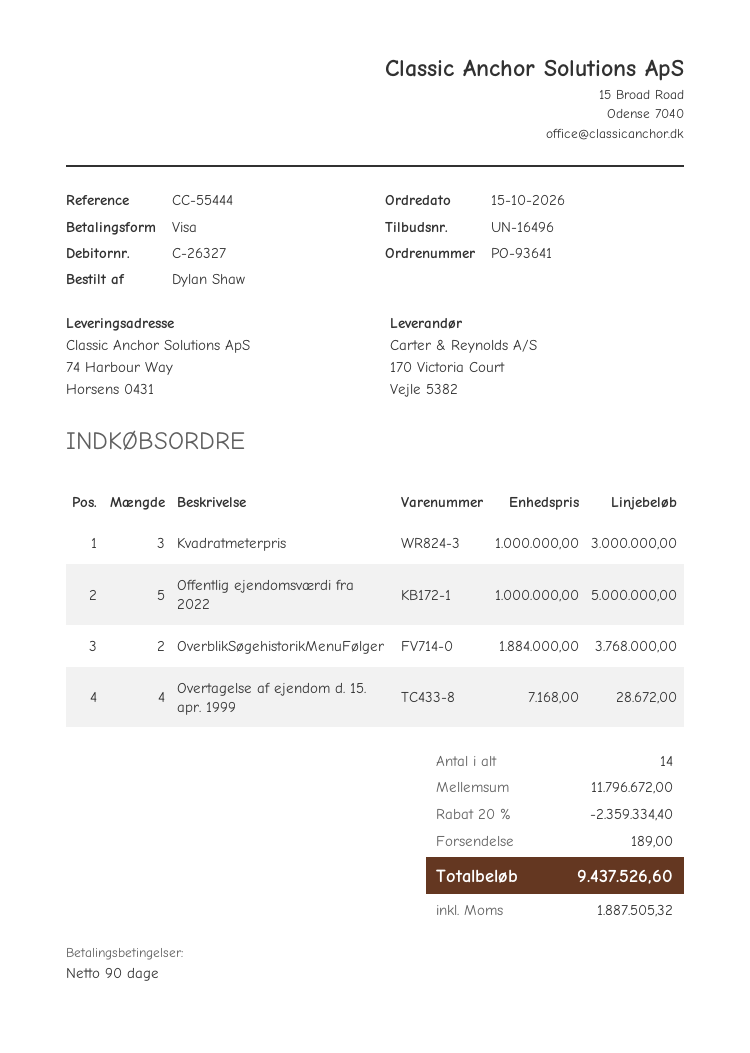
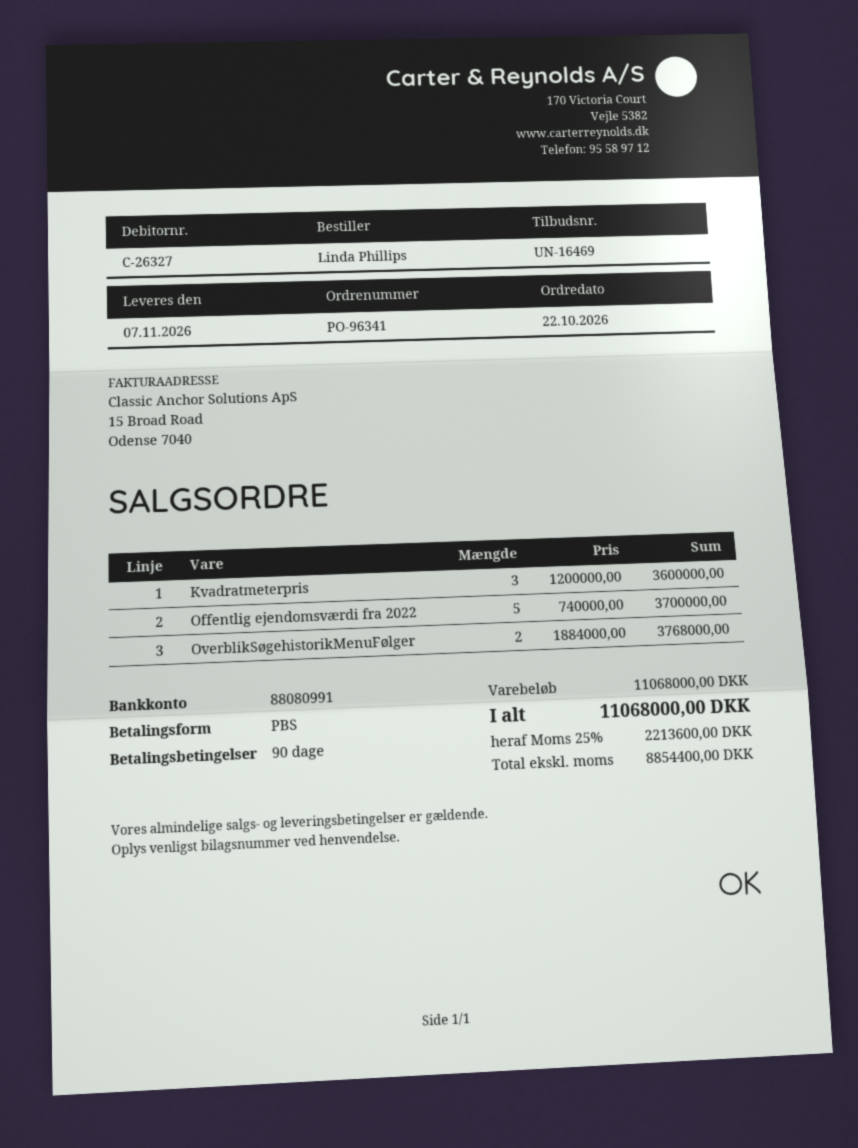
quote number: UN-16496 -> UN-16469
order number: PO-93641 -> PO-96341
order date: 2026-10-15 -> 2026-10-22
ordered by: Dylan Shaw -> Linda Phillips
payment method: Visa -> direct debit
Kvadratmeterpris: 3 x 1000000.00 = 3000000.00 -> 3 x 1200000.00 = 3600000.00
Offentlig ejendomsværdi fra 2022: 5 x 1000000.00 = 5000000.00 -> 5 x 740000.00 = 3700000.00
Overtagelse af ejendom d. 15. apr. 1999: 4 x 7168.00 = 28672.00 -> none
subtotal: 11796672.00 -> 11068000.00
discount: 20% = 2359334.40 -> none
shipping: 189.00 -> none
tax: 1887505.32 -> 2213600.00
total: 9437526.60 -> 11068000.00

